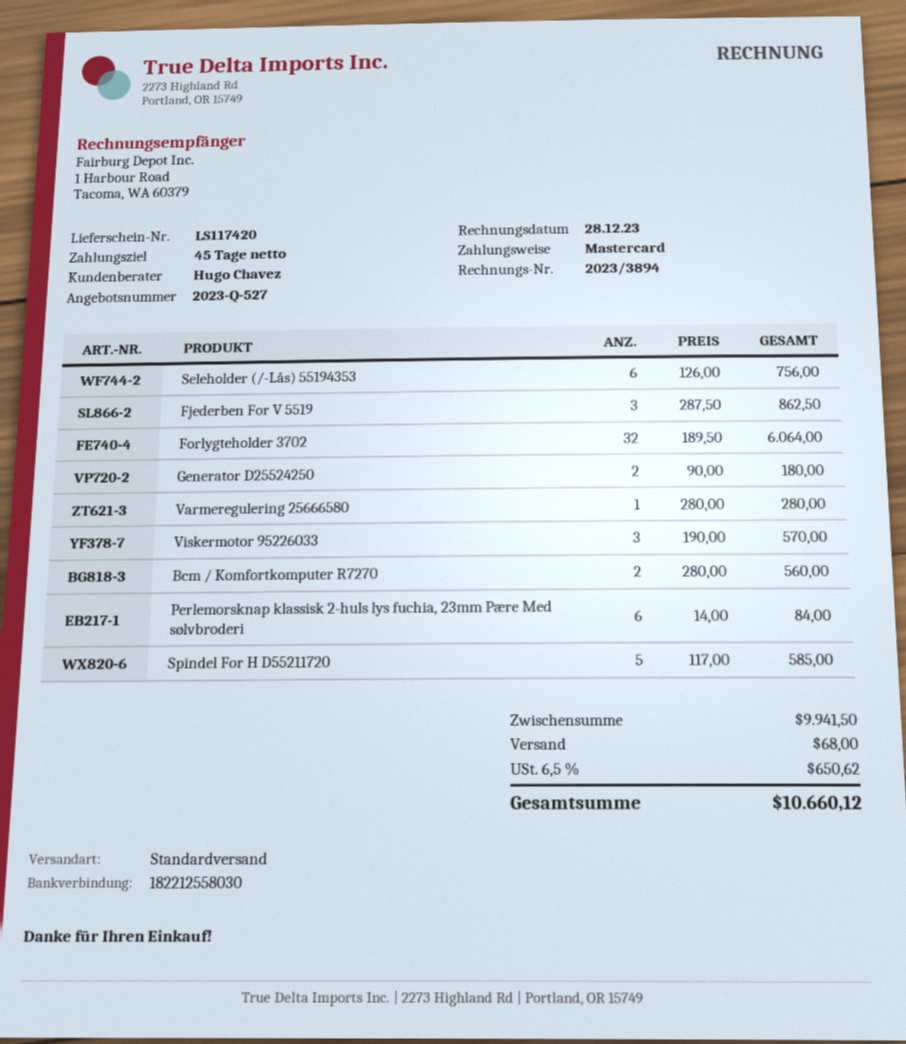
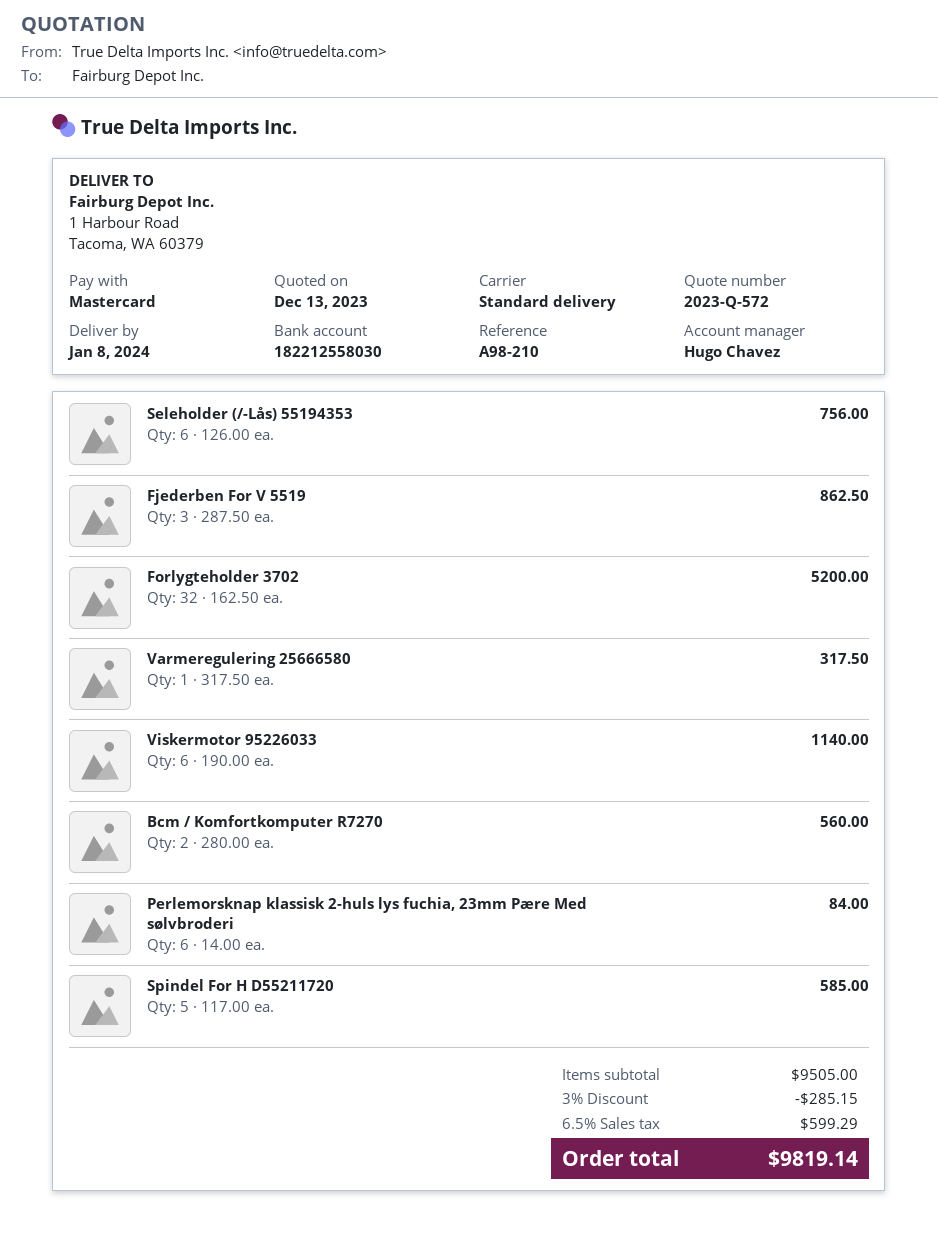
quote number: 2023-Q-527 -> 2023-Q-572
Forlygteholder 3702: 32 x 189.50 = 6064.00 -> 32 x 162.50 = 5200.00
Generator D25524250: 2 x 90.00 = 180.00 -> none
Varmeregulering 25666580: 1 x 280.00 = 280.00 -> 1 x 317.50 = 317.50
Viskermotor 95226033: 3 x 190.00 = 570.00 -> 6 x 190.00 = 1140.00
subtotal: 9941.50 -> 9505.00
discount: none -> 3% = 285.15
shipping: 68.00 -> none
tax: 6.5% = 650.62 -> 6.5% = 599.29
total: 10660.12 -> 9819.14

